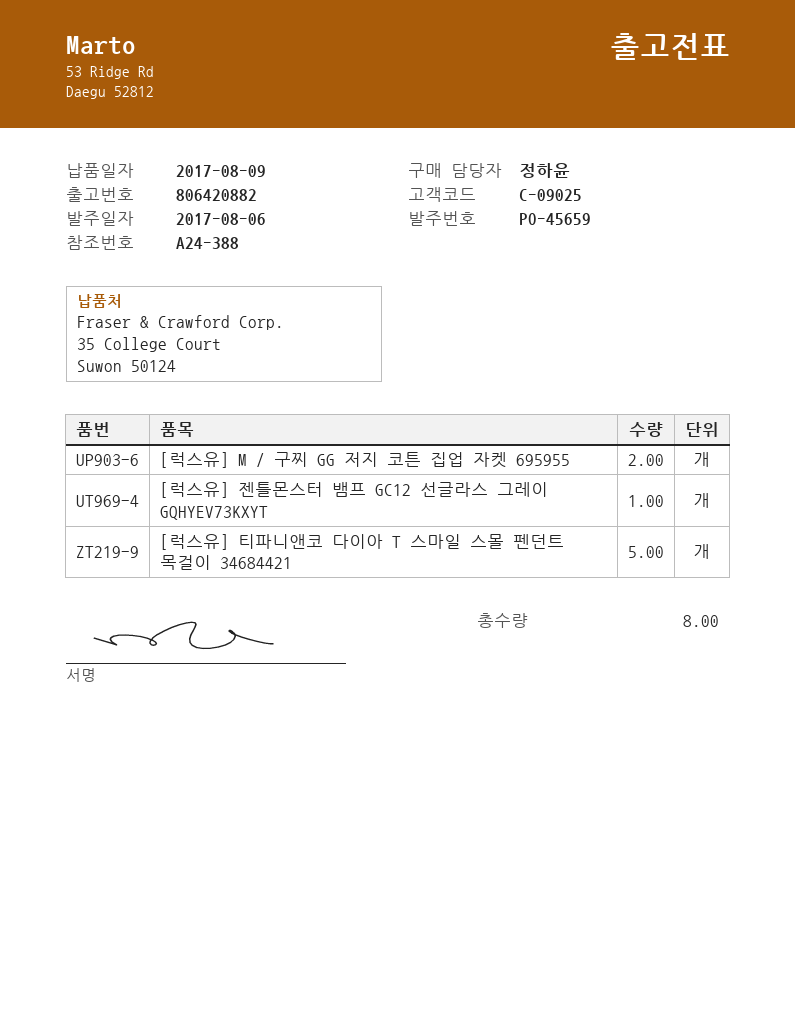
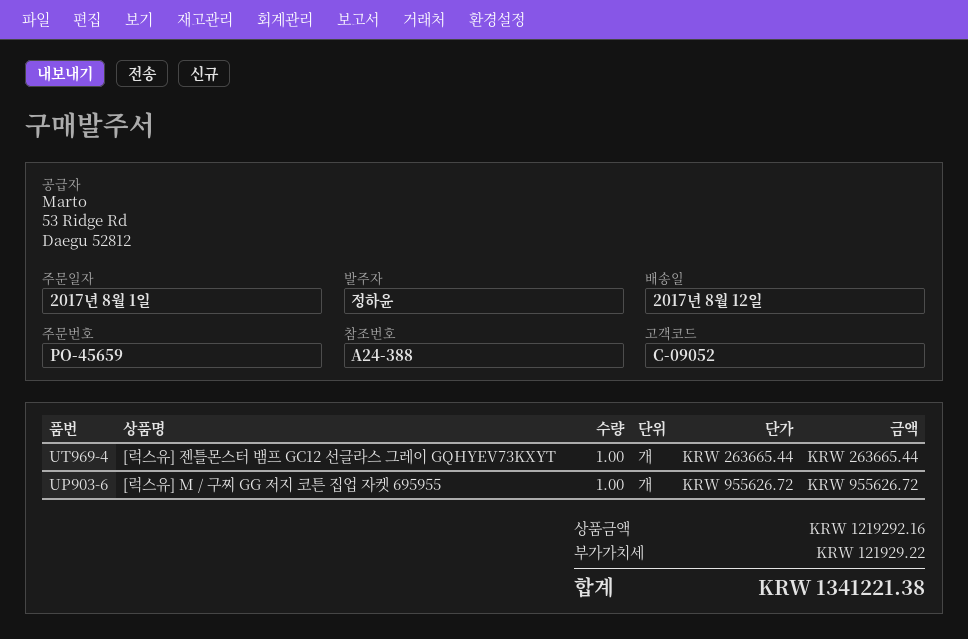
order date: 2017-08-06 -> 2017-08-01
delivery date: 2017-08-09 -> 2017-08-12
customer number: C-09025 -> C-09052
[럭스유] M / 구찌 GG 저지 코튼 집업 자켓 695955: 2 -> 1
[럭스유] 티파니앤코 다이아 T 스마일 스몰 펜던트 목걸이 34684421: 5 -> none

